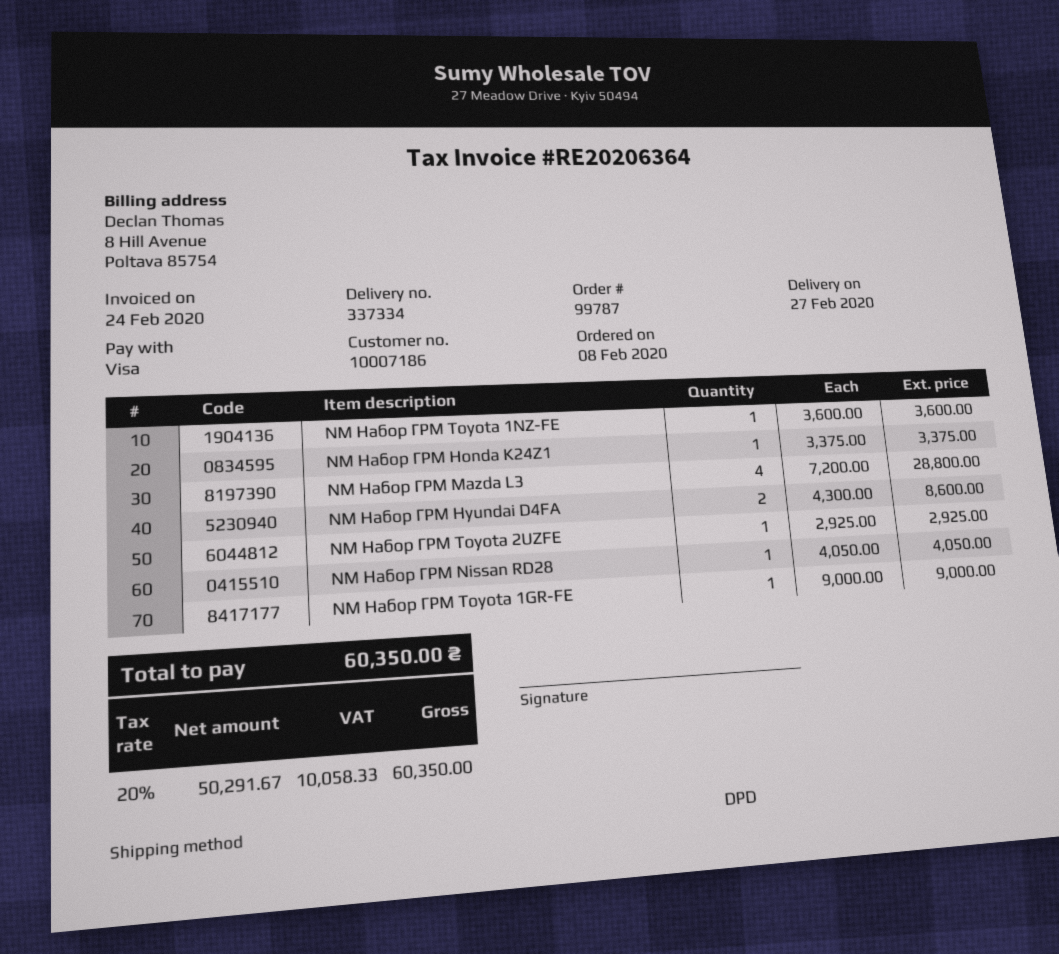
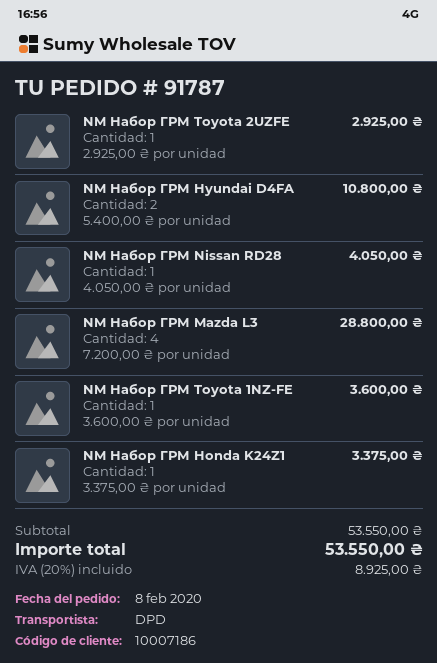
order number: 99787 -> 91787
NM Набор ГРМ Hyundai D4FA: 2 x 4300.00 = 8600.00 -> 2 x 5400.00 = 10800.00
NM Набор ГРМ Toyota 1GR-FE: 1 x 9000.00 = 9000.00 -> none
tax: 20% = 10058.33 -> 20% = 8925.00
total: 60350.00 -> 53550.00

